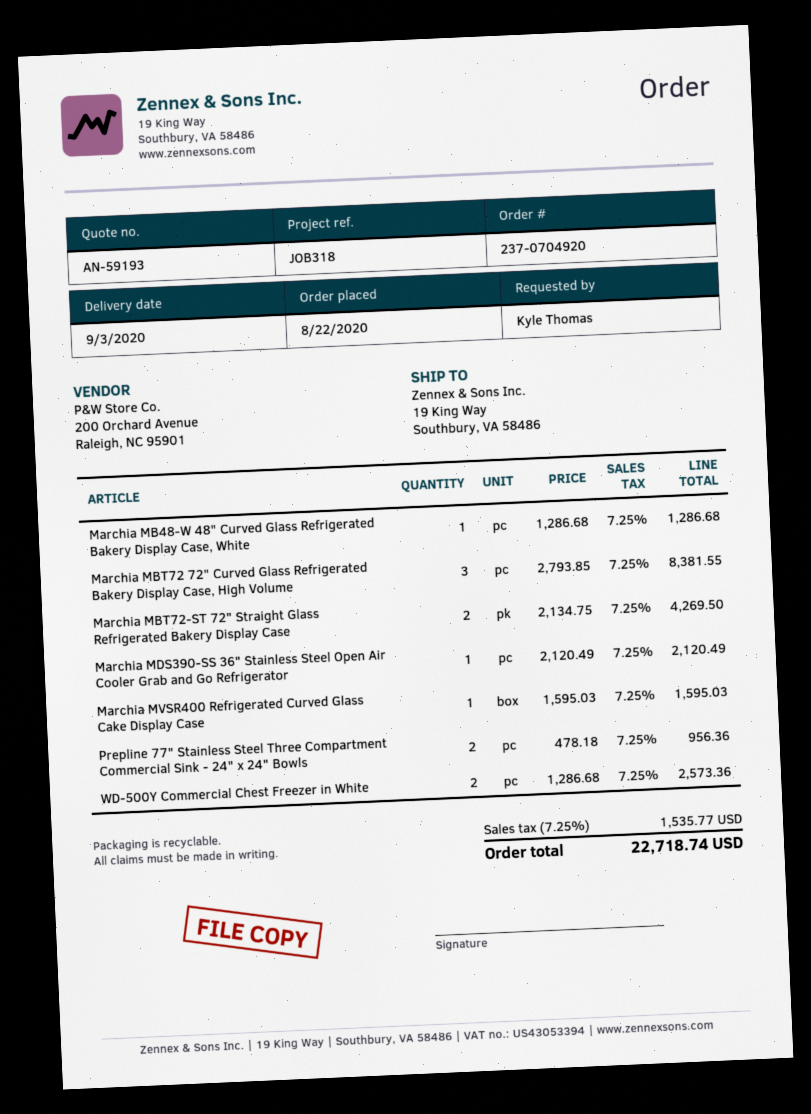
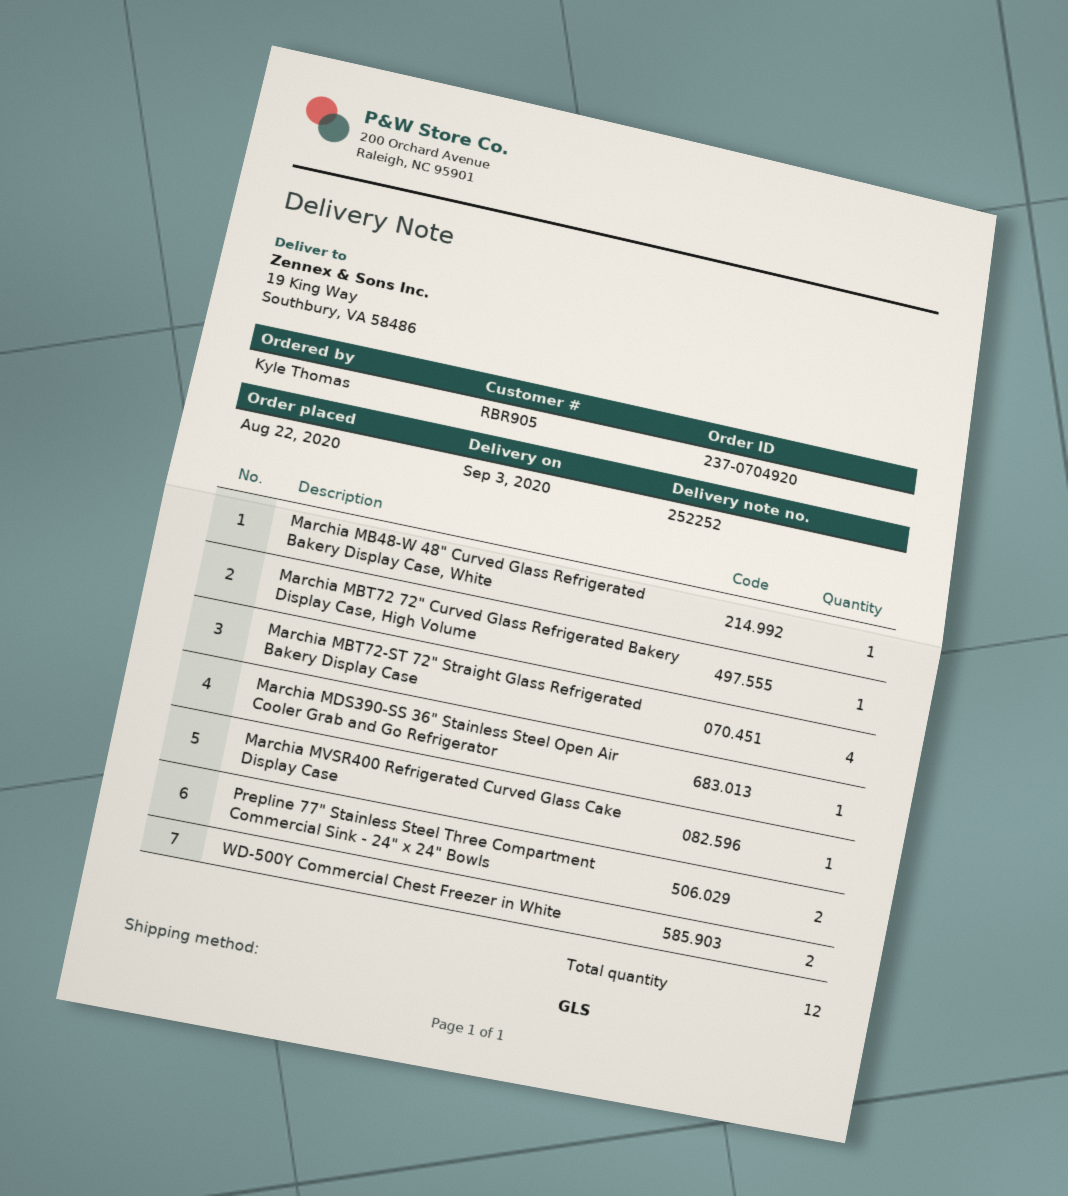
Marchia MBT72 72" Curved Glass Refrigerated Bakery Display Case, High Volume: 3 -> 1
Marchia MBT72-ST 72" Straight Glass Refrigerated Bakery Display Case: 2 -> 4

